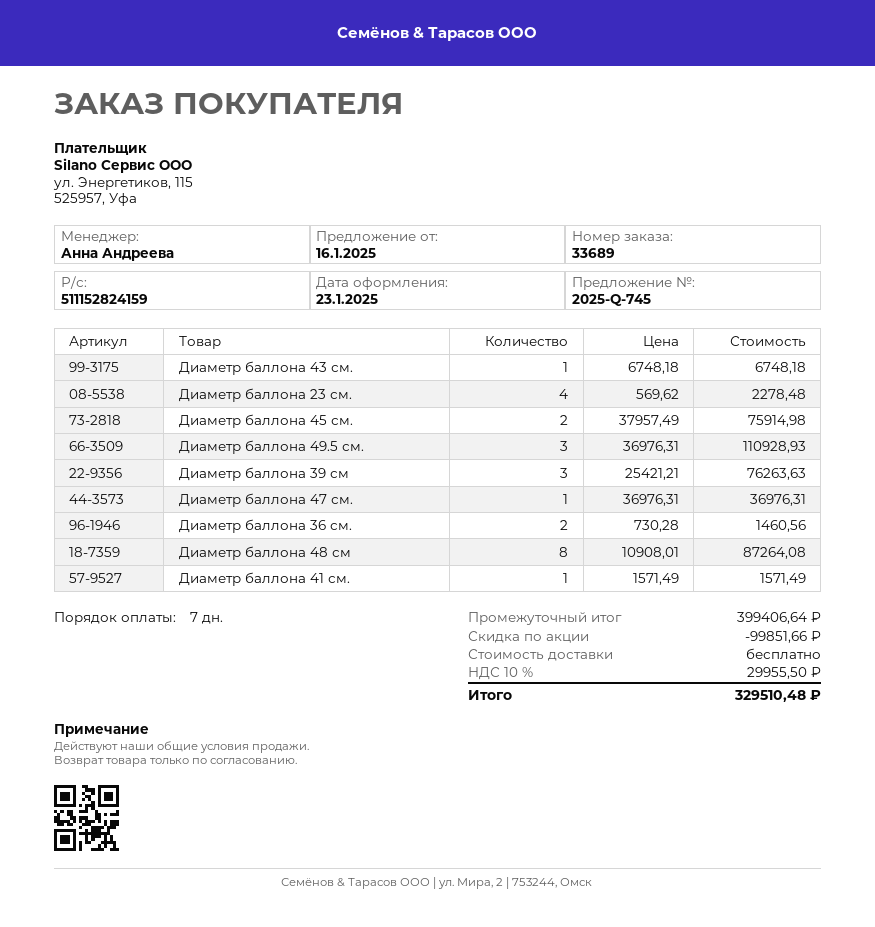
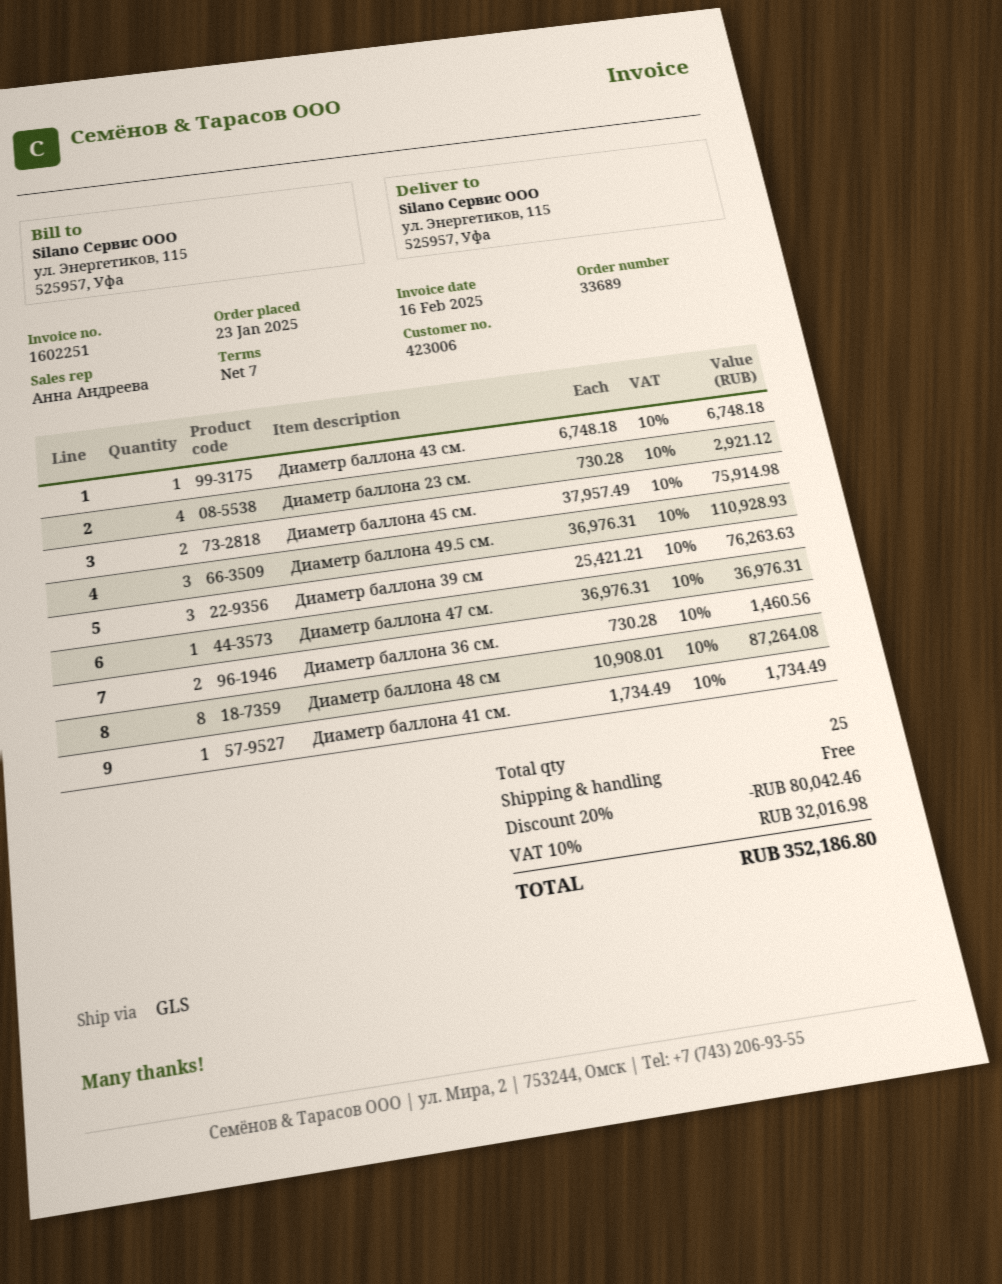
Диаметр баллона 23 см.: 4 x 569.62 = 2278.48 -> 4 x 730.28 = 2921.12
Диаметр баллона 41 см.: 1 x 1571.49 = 1571.49 -> 1 x 1734.49 = 1734.49
discount: 99851.66 -> 80042.46
tax: 10% = 29955.50 -> 10% = 32016.98
total: 329510.48 -> 352186.80

